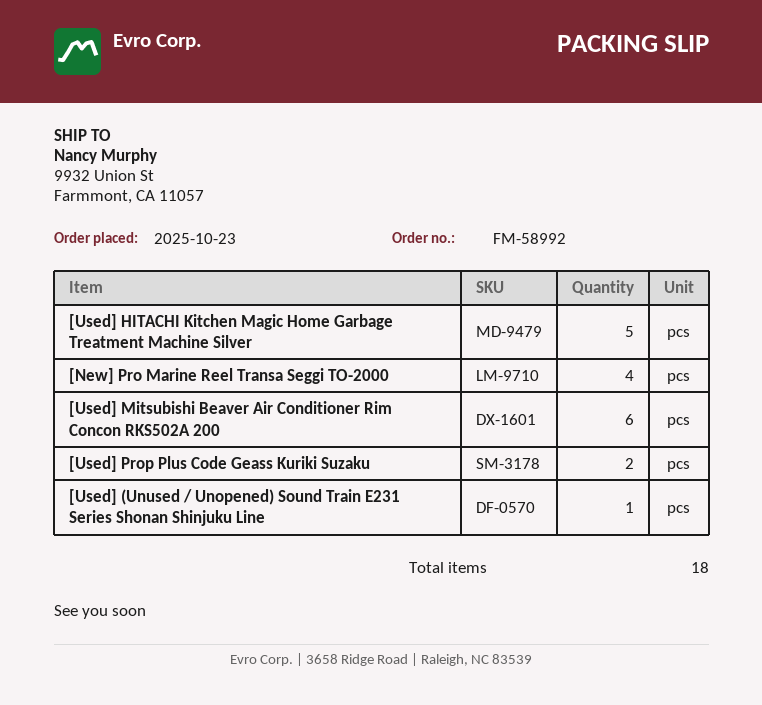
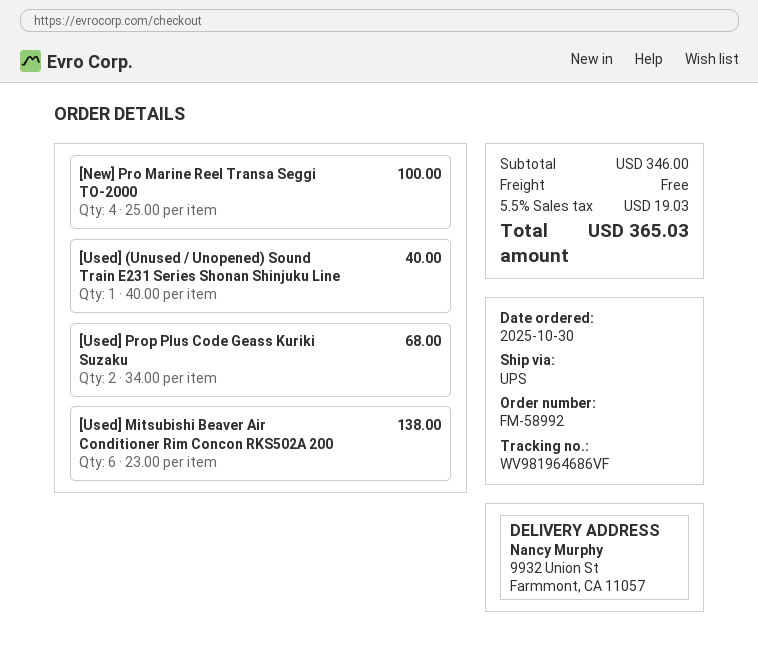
order date: 2025-10-23 -> 2025-10-30
[Used] HITACHI Kitchen Magic Home Garbage Treatment Machine Silver: 5 -> none

